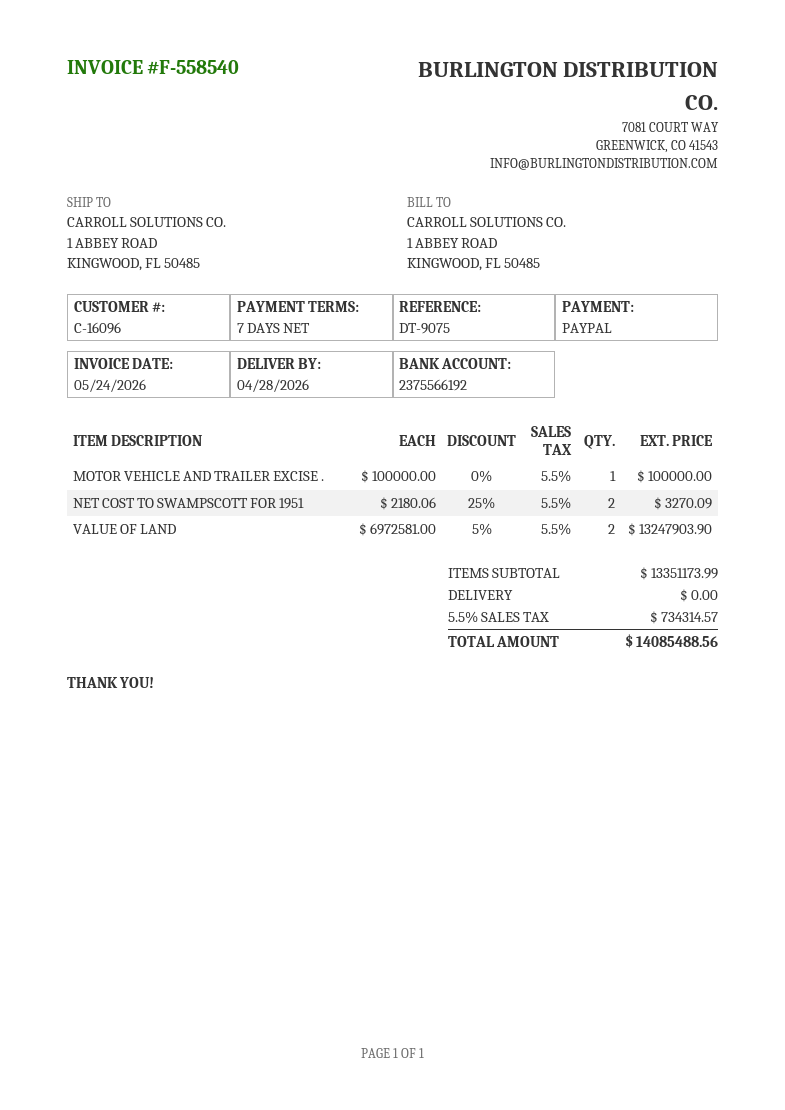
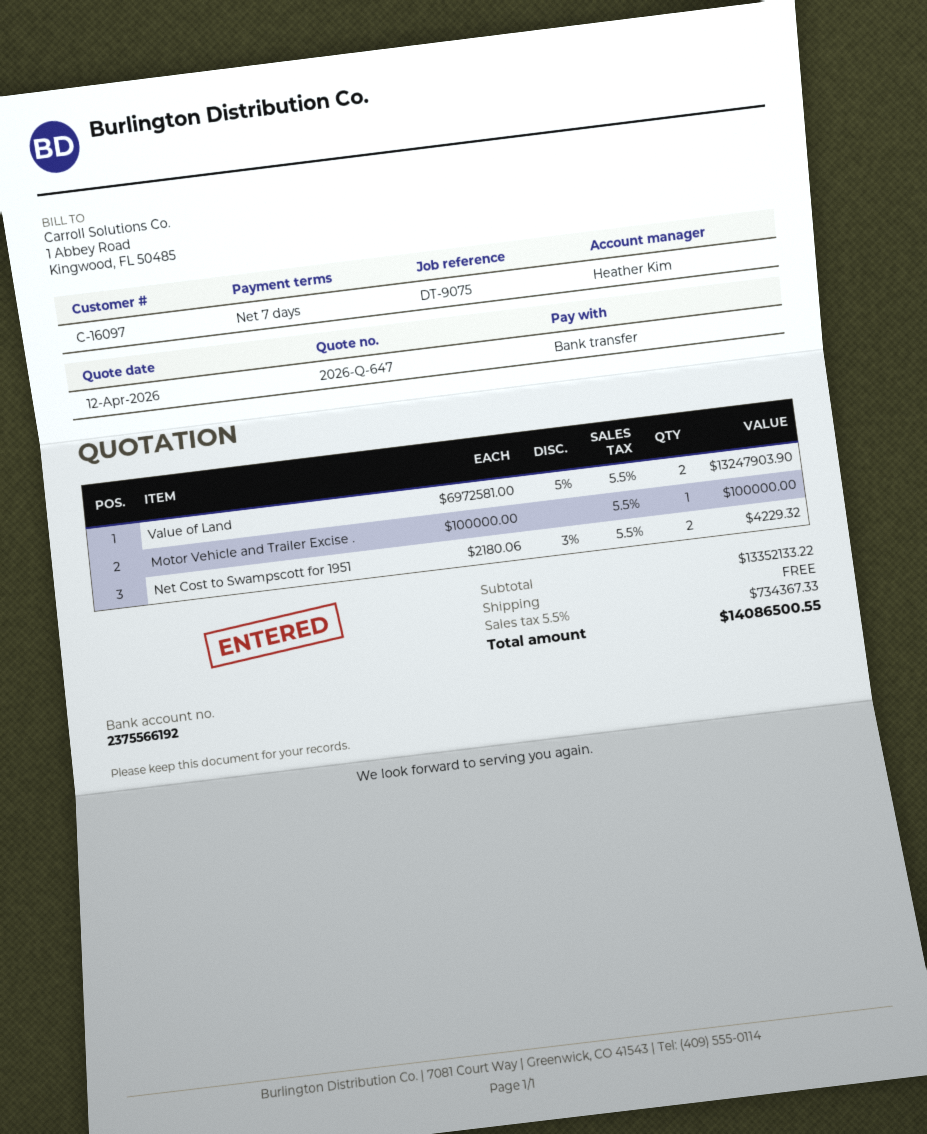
customer number: C-16096 -> C-16097
payment method: PayPal -> bank transfer
NET COST TO SWAMPSCOTT FOR 1951: 2 x 2180.06 - 25% = 3270.09 -> 2 x 2180.06 - 3% = 4229.32
subtotal: 13351173.99 -> 13352133.22
tax: 5.5% = 734314.57 -> 5.5% = 734367.33
total: 14085488.56 -> 14086500.55

